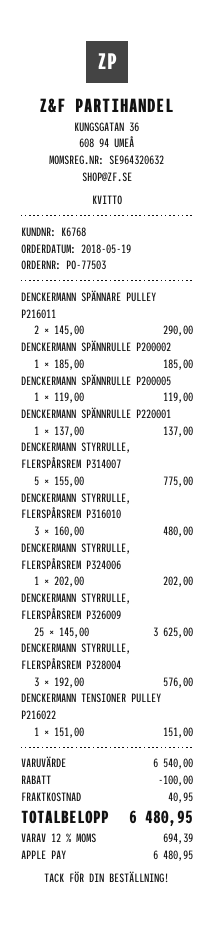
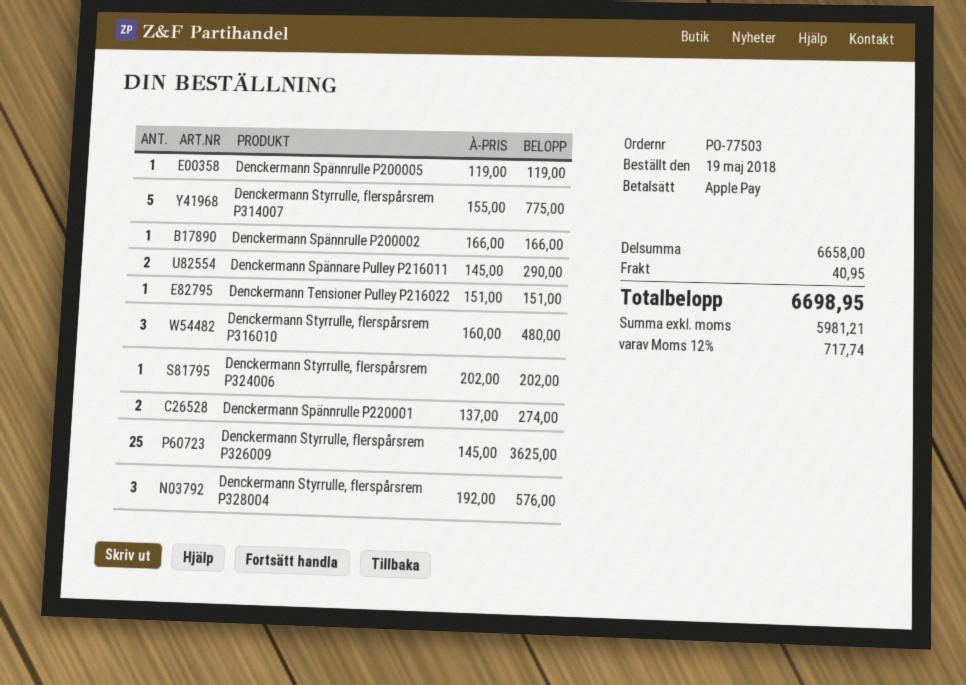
DENCKERMANN SPÄNNRULLE P200002: 1 x 185.00 = 185.00 -> 1 x 166.00 = 166.00
DENCKERMANN SPÄNNRULLE P220001: 1 x 137.00 = 137.00 -> 2 x 137.00 = 274.00
subtotal: 6540.00 -> 6658.00
discount: 100.00 -> none
tax: 12% = 694.39 -> 12% = 717.74
total: 6480.95 -> 6698.95

